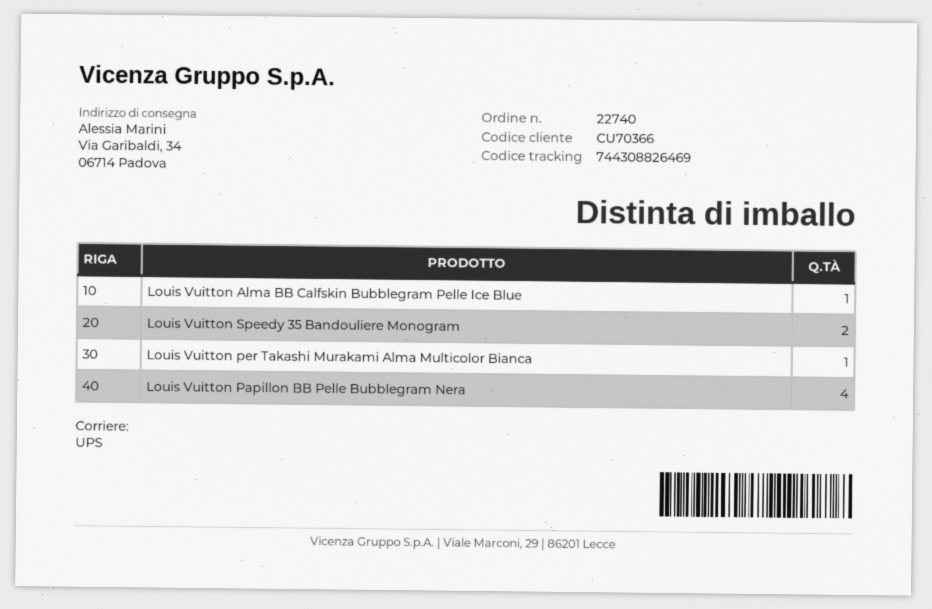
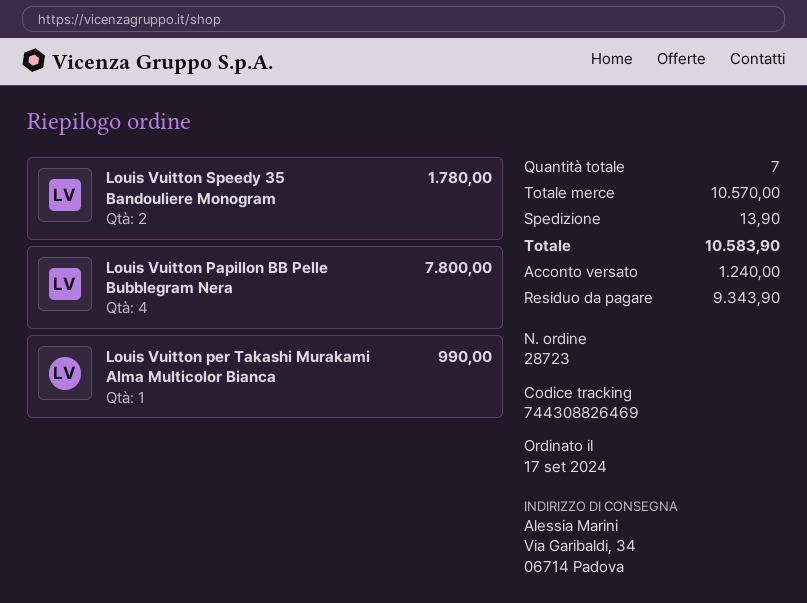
order number: 22740 -> 28723
Louis Vuitton Alma BB Calfskin Bubblegram Pelle Ice Blue: 1 -> none

